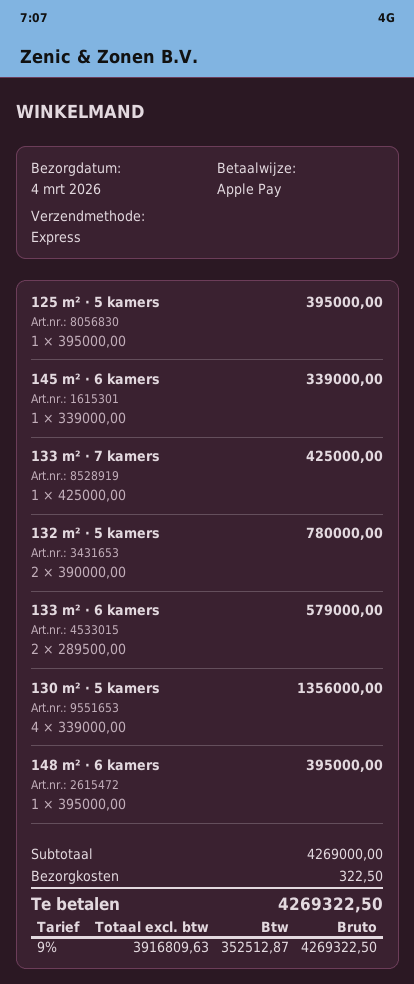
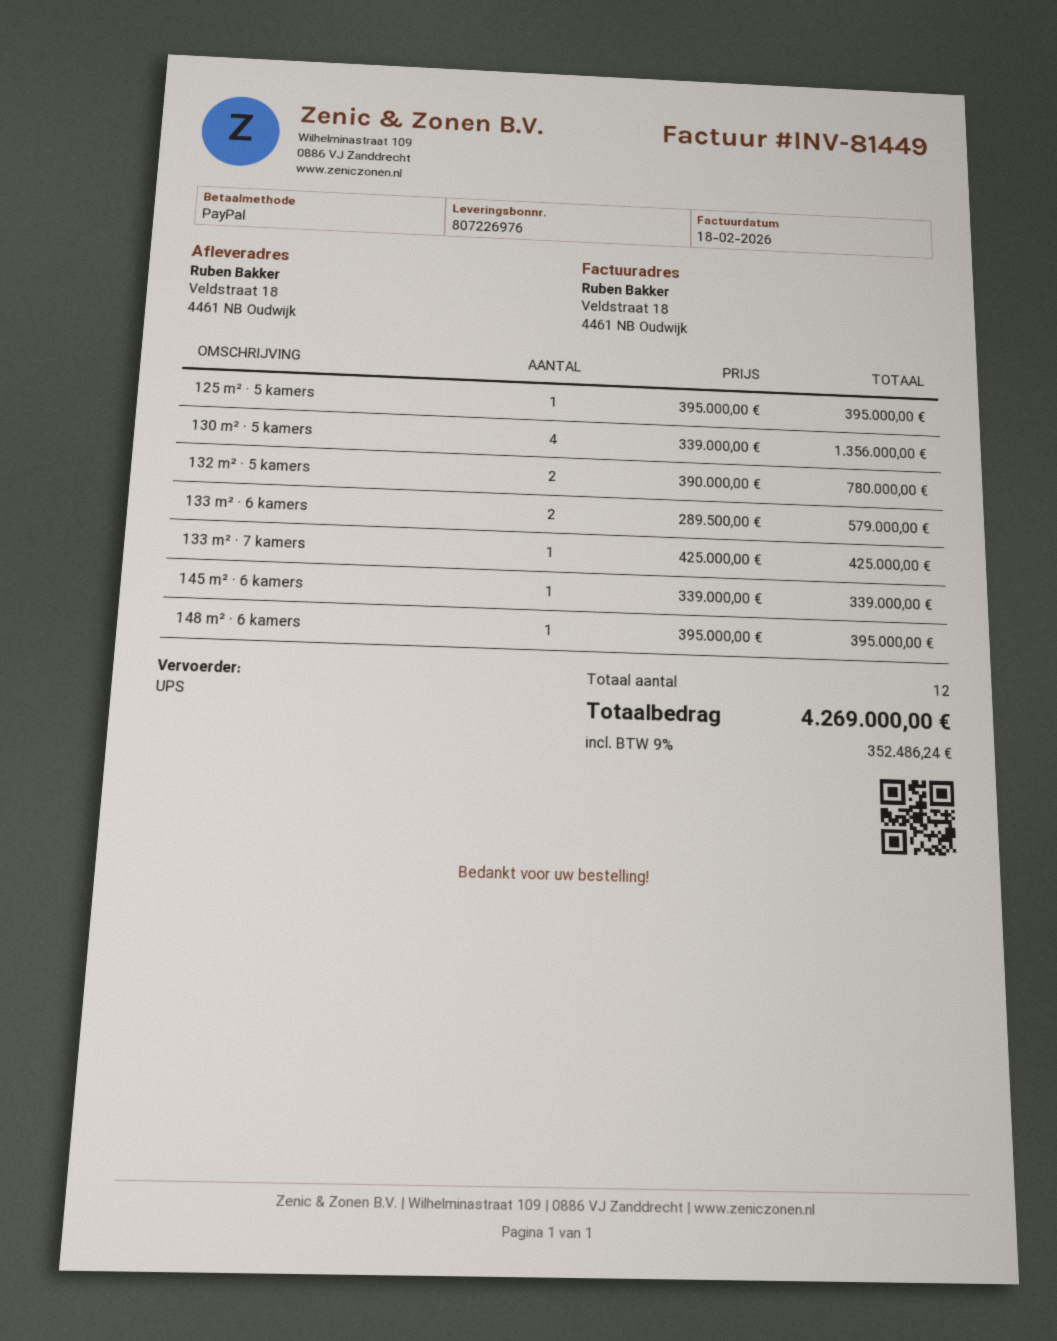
payment method: Apple Pay -> PayPal
shipping method: express -> UPS
shipping: 322.50 -> none
tax: 9% = 352512.87 -> 9% = 352486.24
total: 4269322.50 -> 4269000.00

